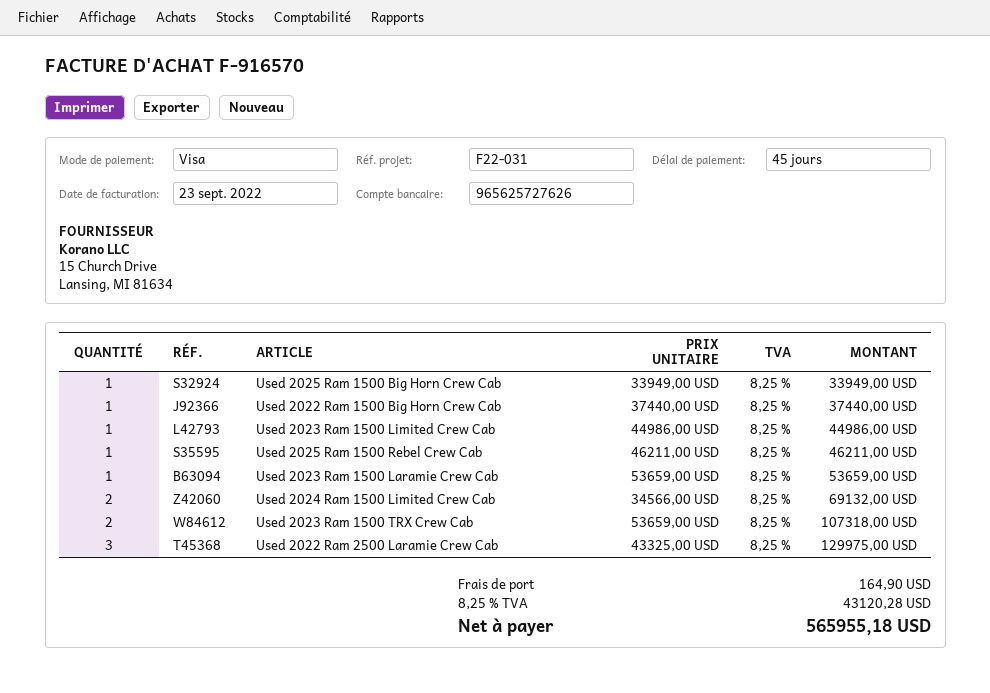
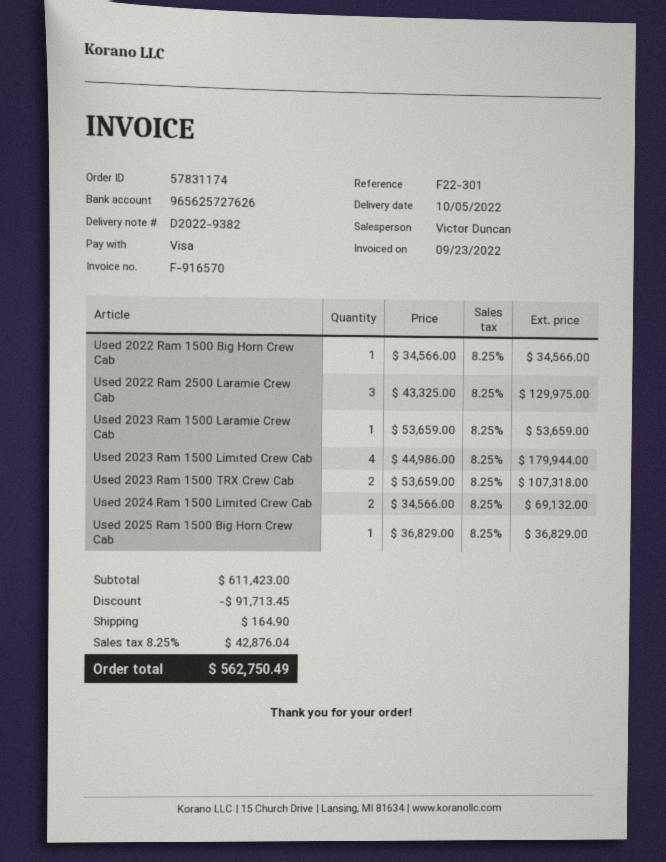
reference: F22-031 -> F22-301
Used 2025 Ram 1500 Big Horn Crew Cab: 1 x 33949.00 = 33949.00 -> 1 x 36829.00 = 36829.00
Used 2022 Ram 1500 Big Horn Crew Cab: 1 x 37440.00 = 37440.00 -> 1 x 34566.00 = 34566.00
Used 2023 Ram 1500 Limited Crew Cab: 1 x 44986.00 = 44986.00 -> 4 x 44986.00 = 179944.00
Used 2025 Ram 1500 Rebel Crew Cab: 1 x 46211.00 = 46211.00 -> none
discount: none -> 91713.45
tax: 8.25% = 43120.28 -> 8.25% = 42876.04
total: 565955.18 -> 562750.49

